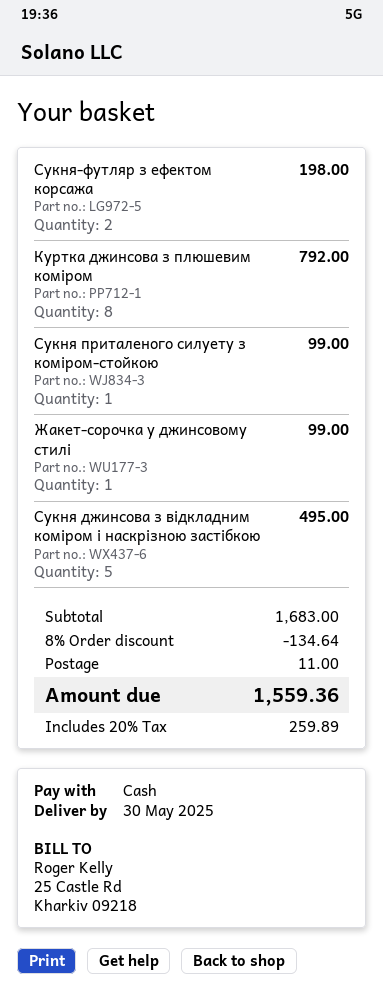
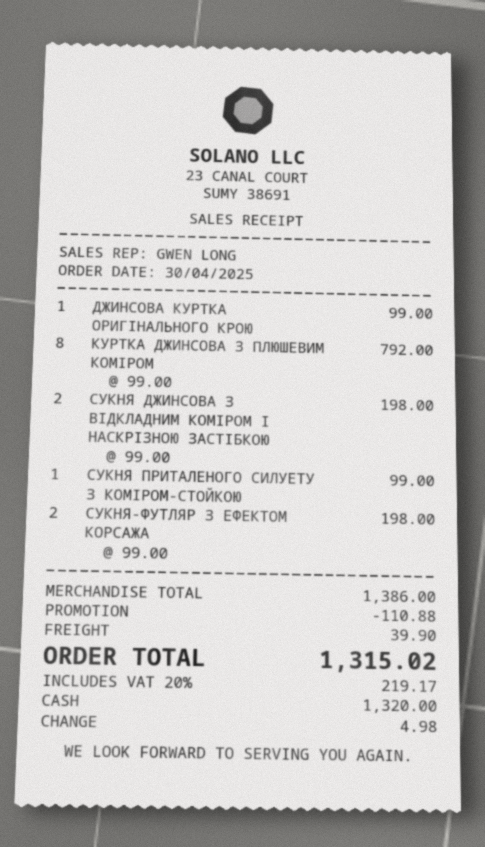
Жакет-сорочка у джинсовому стилі: 1 for 99.00 -> none
Сукня джинсова з відкладним коміром і наскрізною застібкою: 5 for 495.00 -> 2 for 198.00
ДЖИНСОВА КУРТКА ОРИГІНАЛЬНОГО КРОЮ: none -> 1 for 99.00
subtotal: 1683.00 -> 1386.00
discount: 134.64 -> 110.88
shipping: 11.00 -> 39.90
tax: 20% = 259.89 -> 20% = 219.17
total: 1559.36 -> 1315.02

